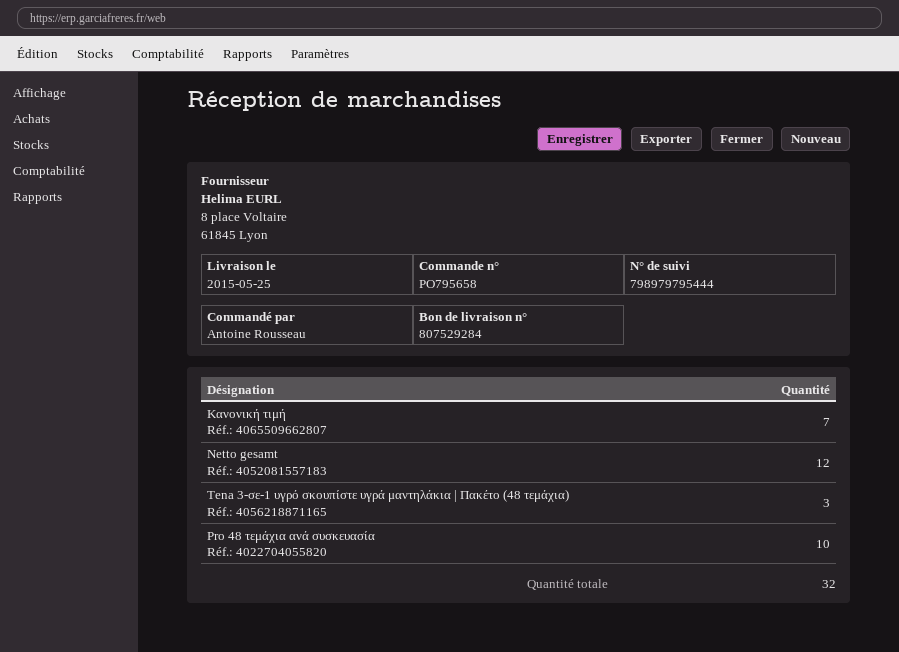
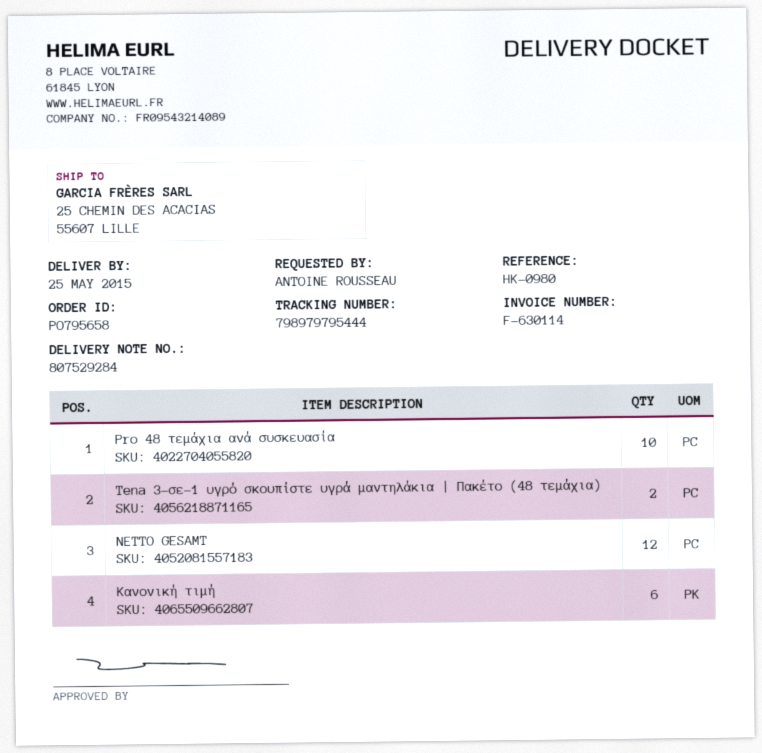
Κανονική τιμή: 7 -> 6
Tena 3-σε-1 υγρό σκουπίστε υγρά μαντηλάκια | Πακέτο (48 τεμάχια): 3 -> 2

